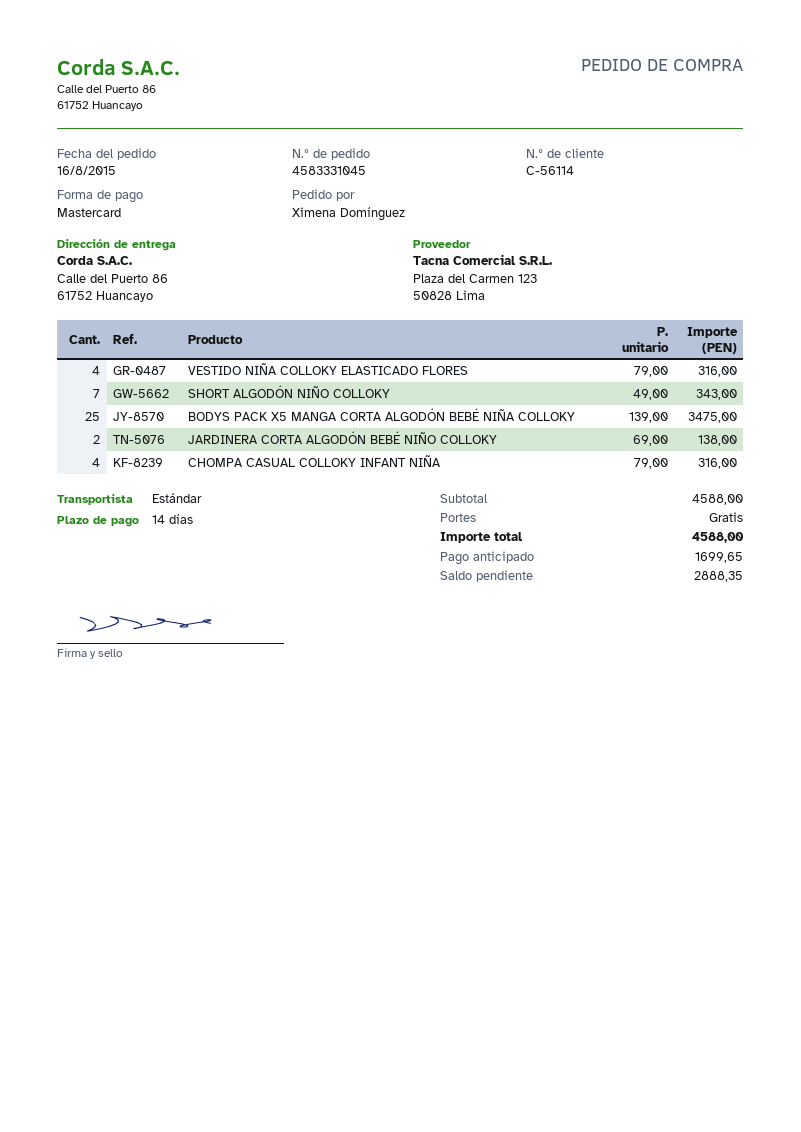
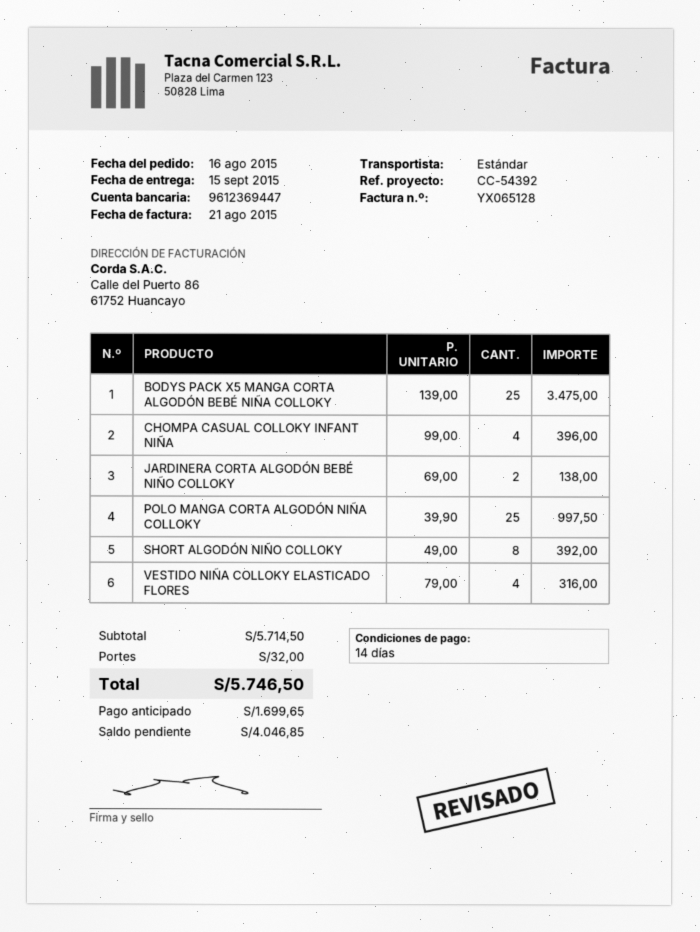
SHORT ALGODÓN NIÑO COLLOKY: 7 x 49.00 = 343.00 -> 8 x 49.00 = 392.00
CHOMPA CASUAL COLLOKY INFANT NIÑA: 4 x 79.00 = 316.00 -> 4 x 99.00 = 396.00
POLO MANGA CORTA ALGODÓN NIÑA COLLOKY: none -> 25 x 39.90 = 997.50
subtotal: 4588.00 -> 5714.50
shipping: 0.00 -> 32.00
total: 4588.00 -> 5746.50
balance: 2888.35 -> 4046.85

